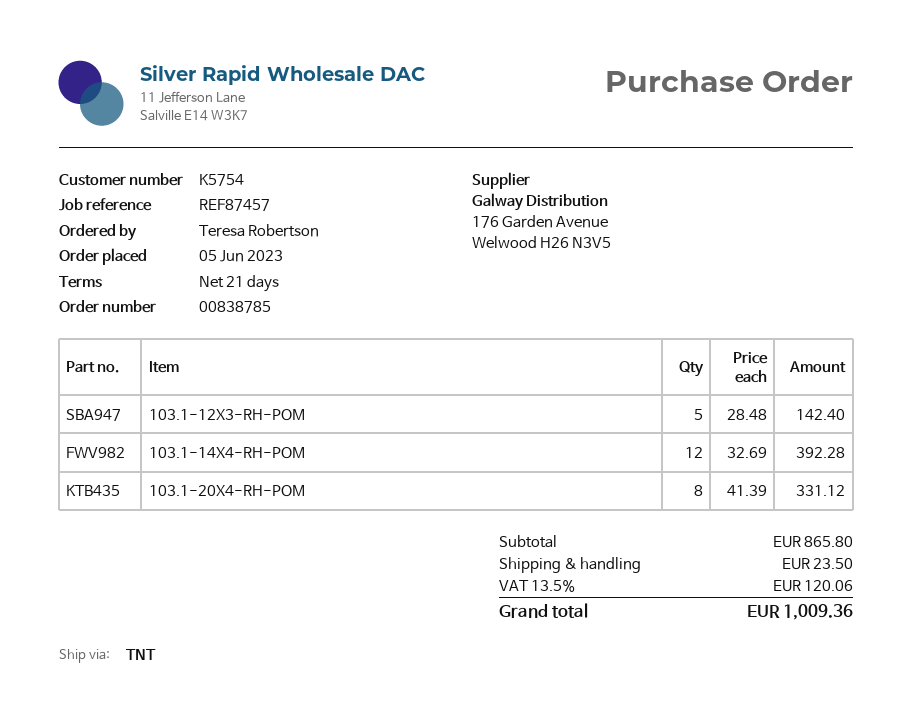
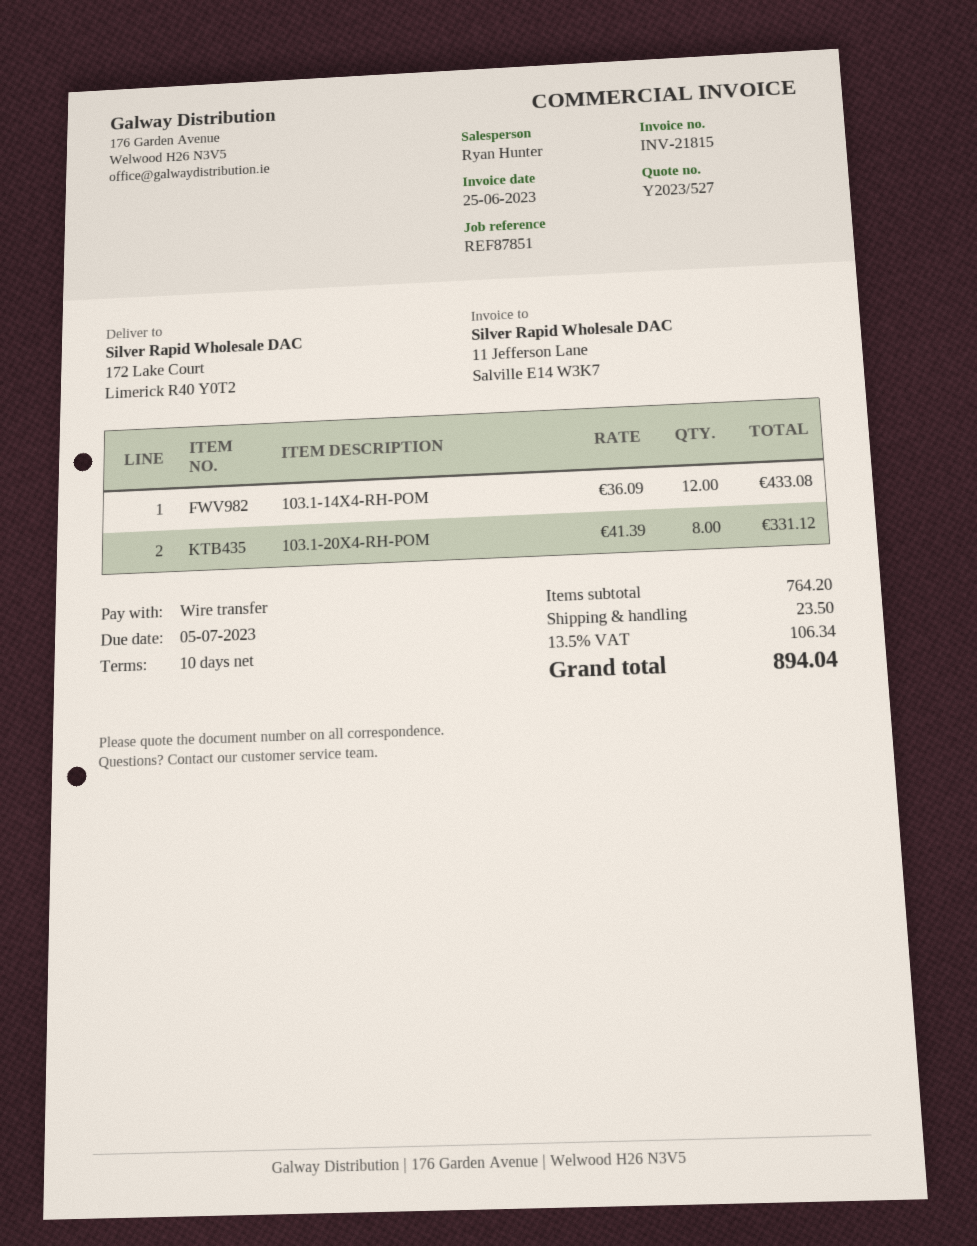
payment terms: 21 days -> 10 days
reference: REF87457 -> REF87851
103.1-12X3-RH-POM: 5 x 28.48 = 142.40 -> none
103.1-14X4-RH-POM: 12 x 32.69 = 392.28 -> 12 x 36.09 = 433.08
subtotal: 865.80 -> 764.20
tax: 13.5% = 120.06 -> 13.5% = 106.34
total: 1009.36 -> 894.04

